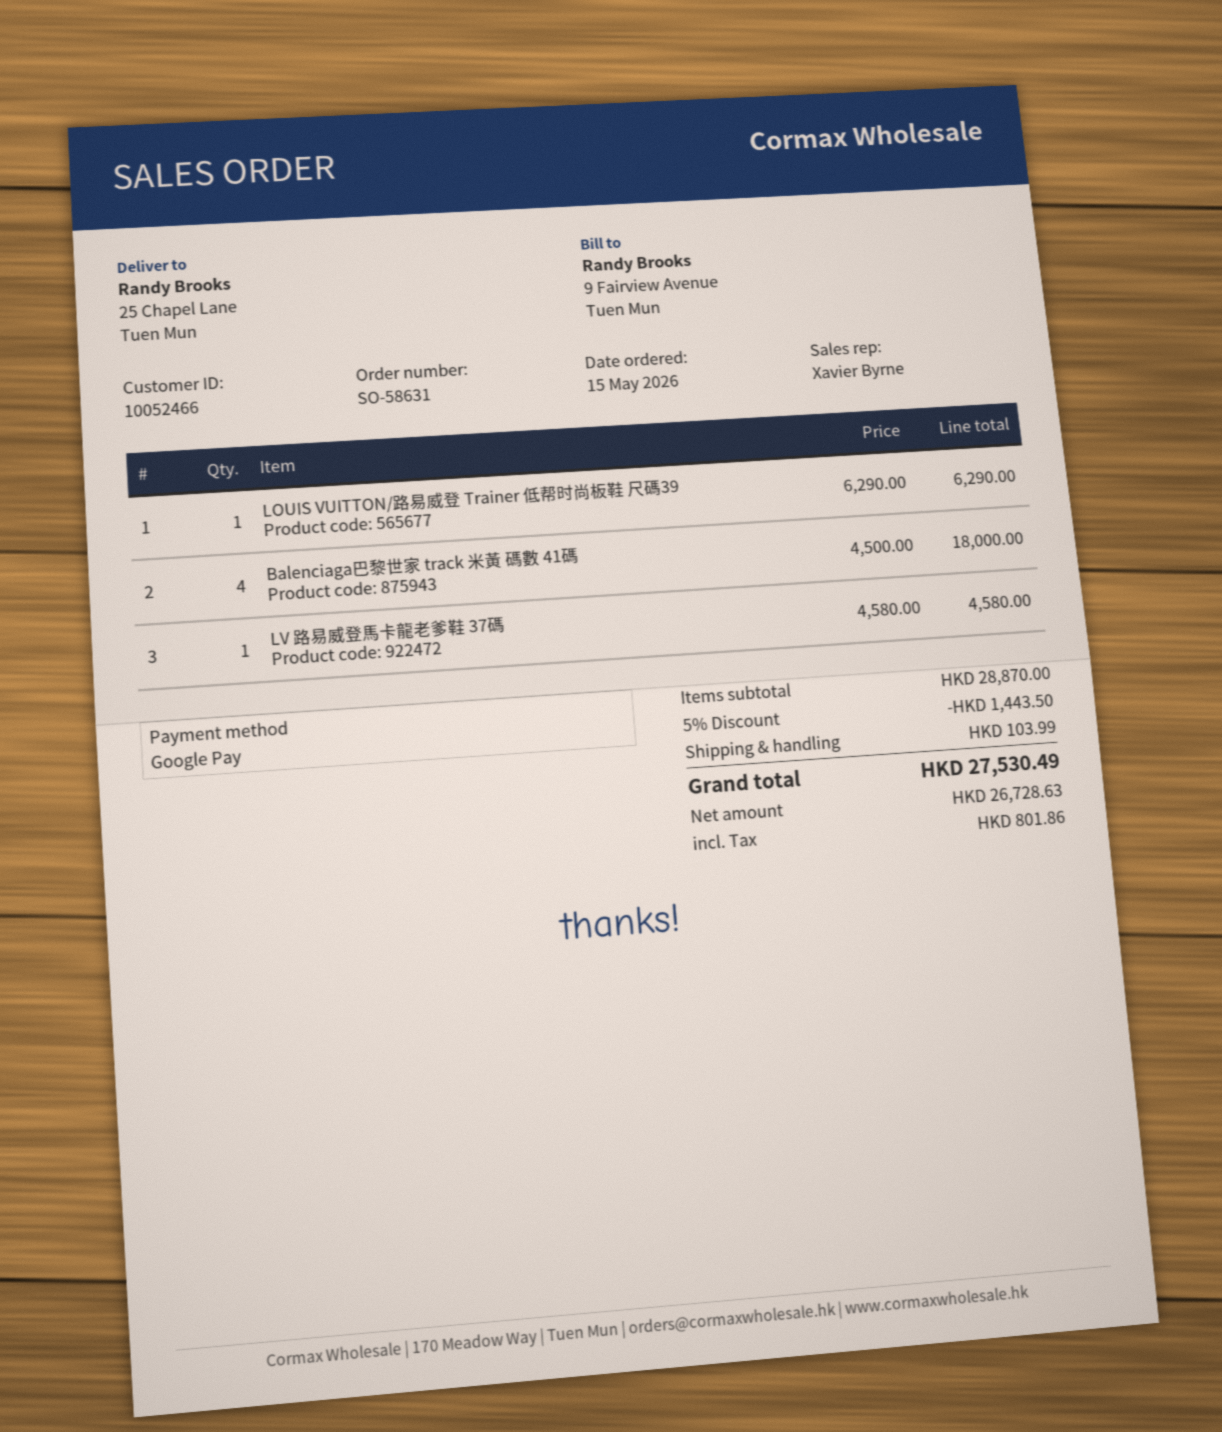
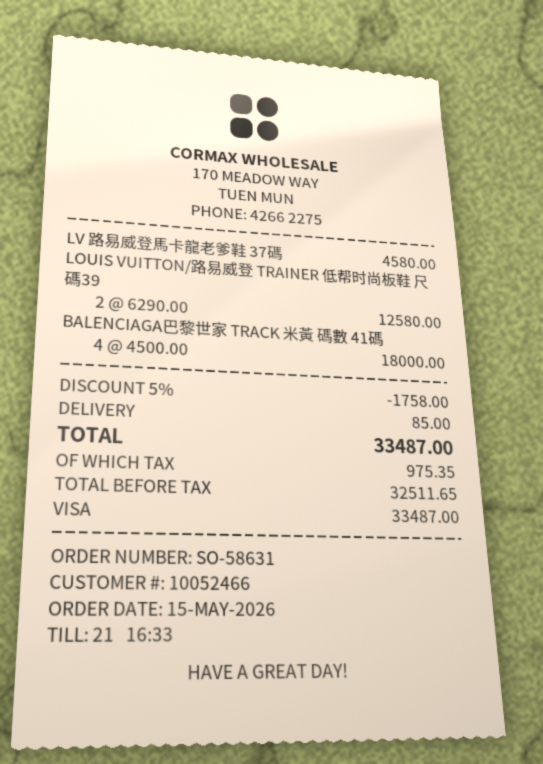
payment method: Google Pay -> Visa
LOUIS VUITTON/路易威登 Trainer 低帮时尚板鞋 尺碼39: 1 x 6290.00 = 6290.00 -> 2 x 6290.00 = 12580.00
discount: 5% = 1443.50 -> 5% = 1758.00
shipping: 103.99 -> 85.00
net: 26728.63 -> 32511.65
tax: 801.86 -> 975.35
total: 27530.49 -> 33487.00

